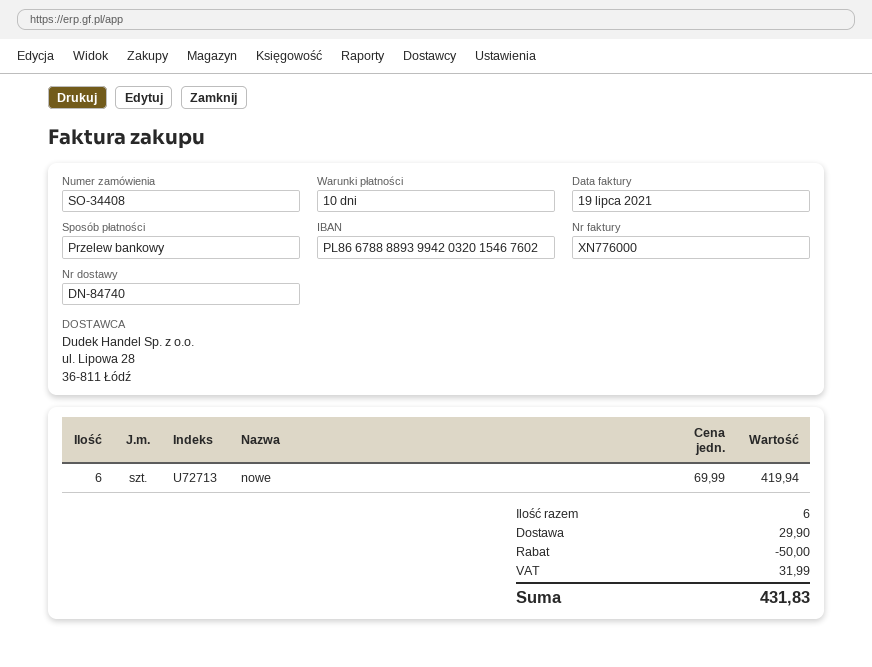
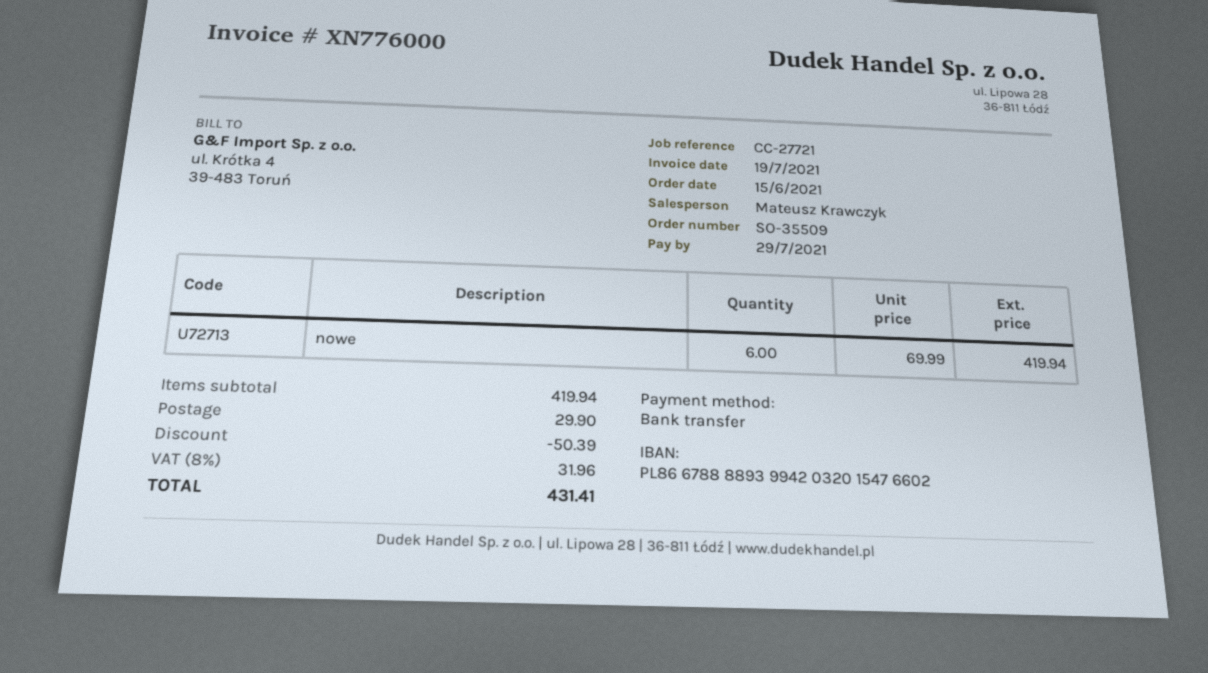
order number: SO-34408 -> SO-35509
bank account: PL86678888939942032015467602 -> PL86678888939942032015476602
discount: 50.00 -> 50.39
tax: 31.99 -> 31.96
total: 431.83 -> 431.41

